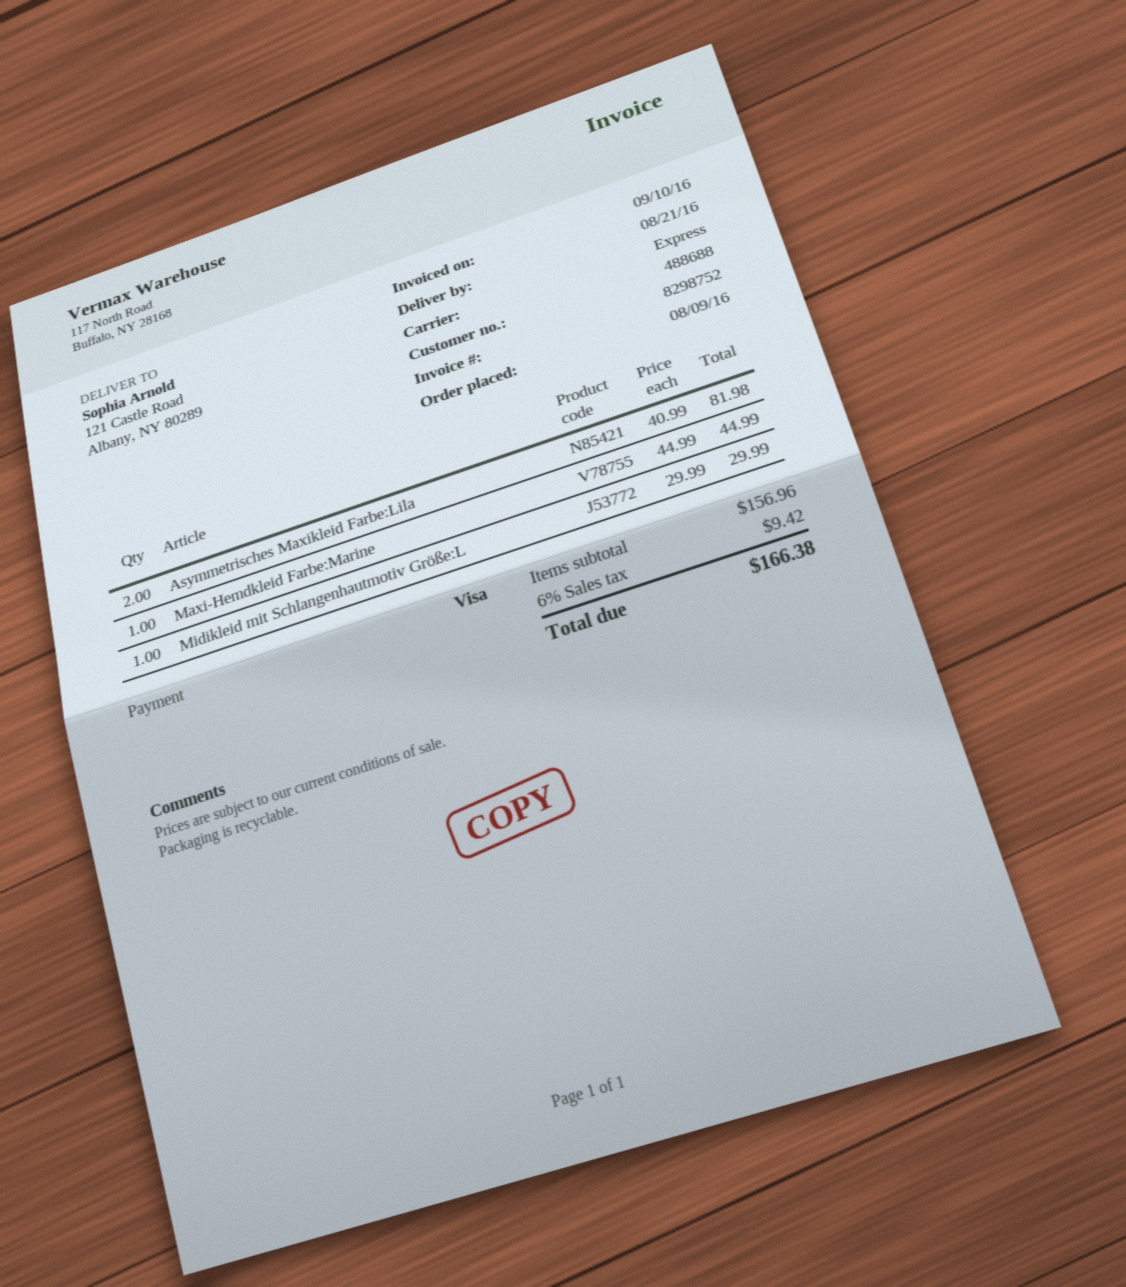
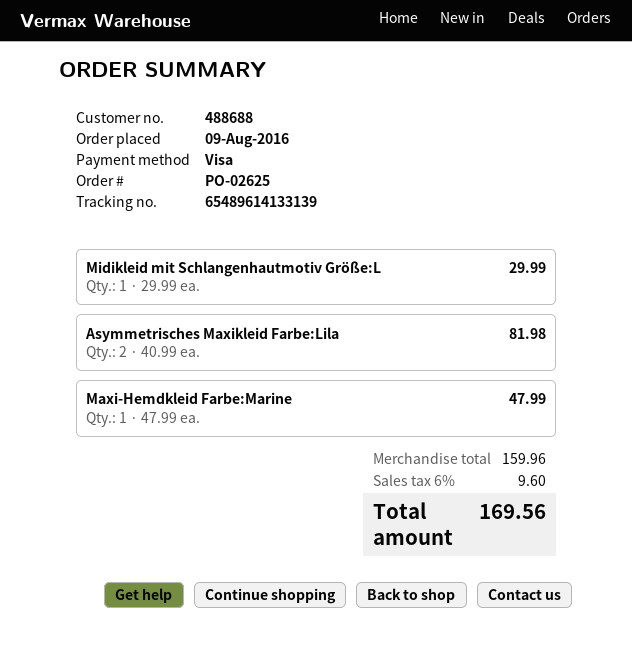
Maxi-Hemdkleid Farbe:Marine: 1 x 44.99 = 44.99 -> 1 x 47.99 = 47.99
subtotal: 156.96 -> 159.96
tax: 6% = 9.42 -> 6% = 9.60
total: 166.38 -> 169.56

